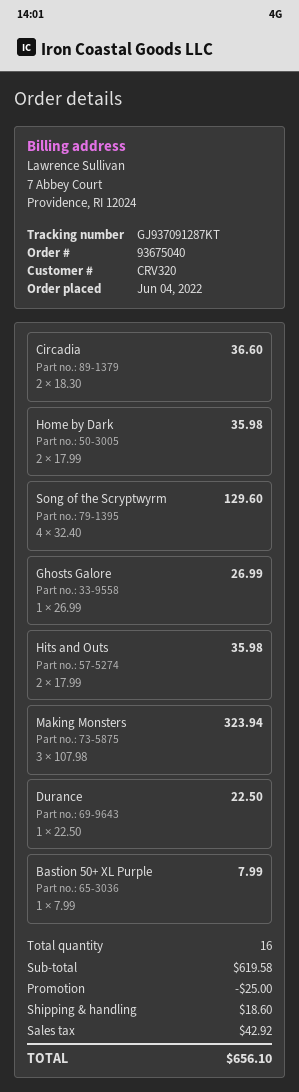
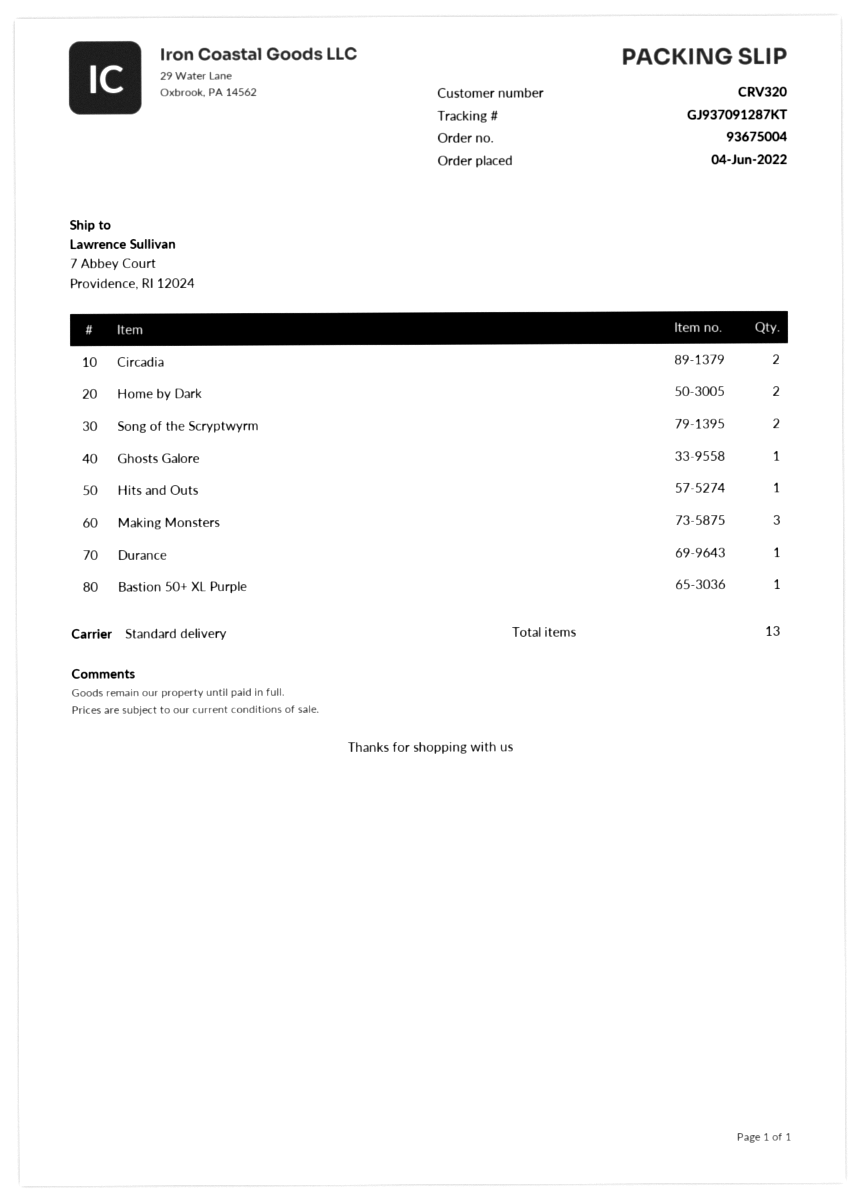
order number: 93675040 -> 93675004
Song of the Scryptwyrm: 4 -> 2
Hits and Outs: 2 -> 1
total quantity: 16 -> 13

